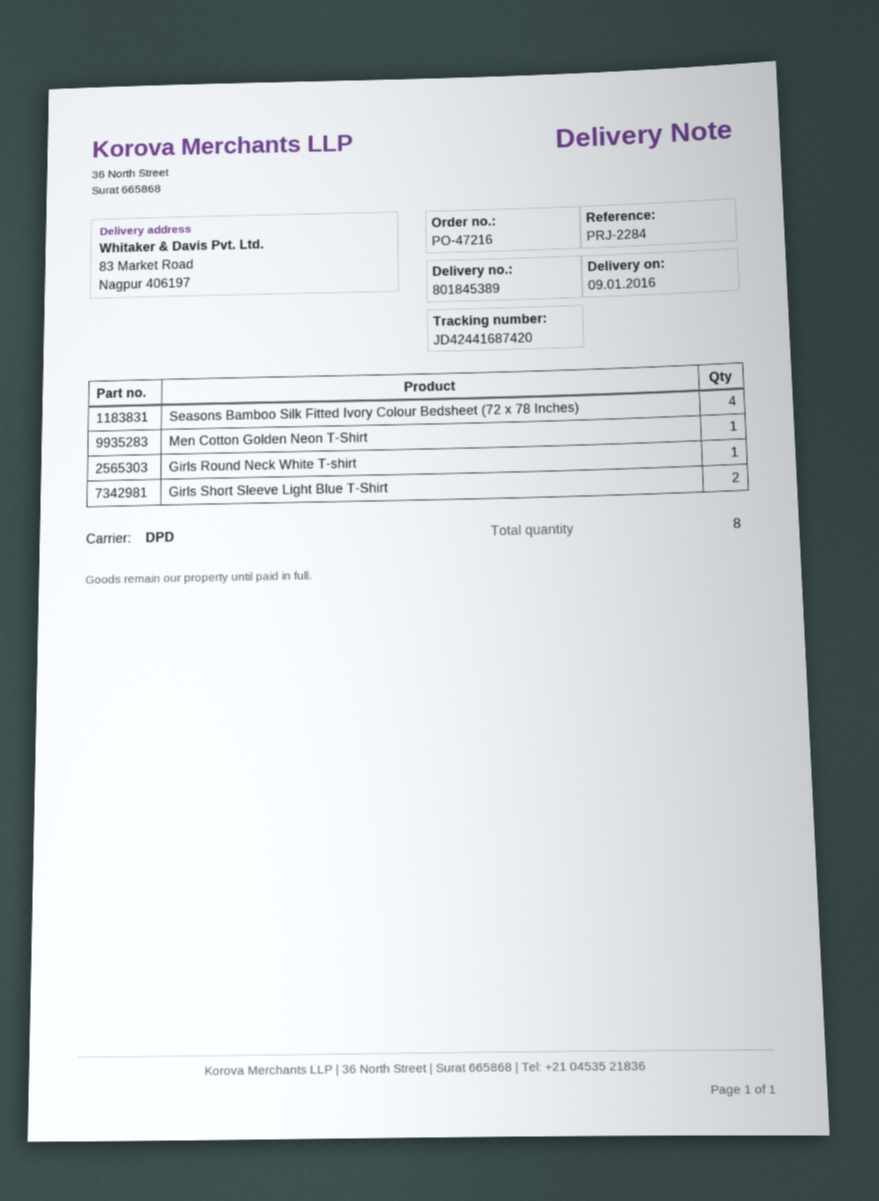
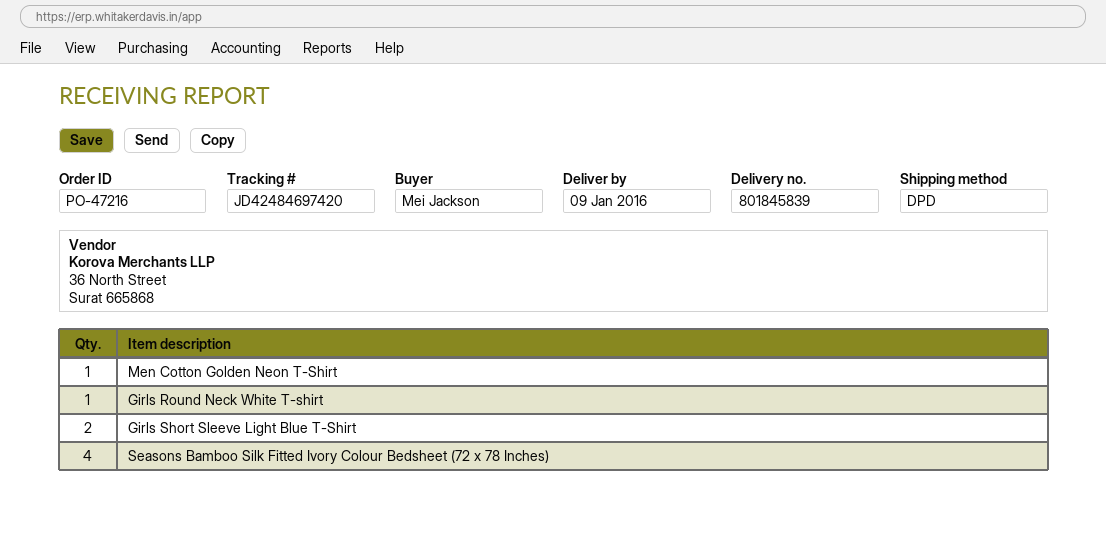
delivery note number: 801845389 -> 801845839
tracking number: JD42441687420 -> JD42484697420

